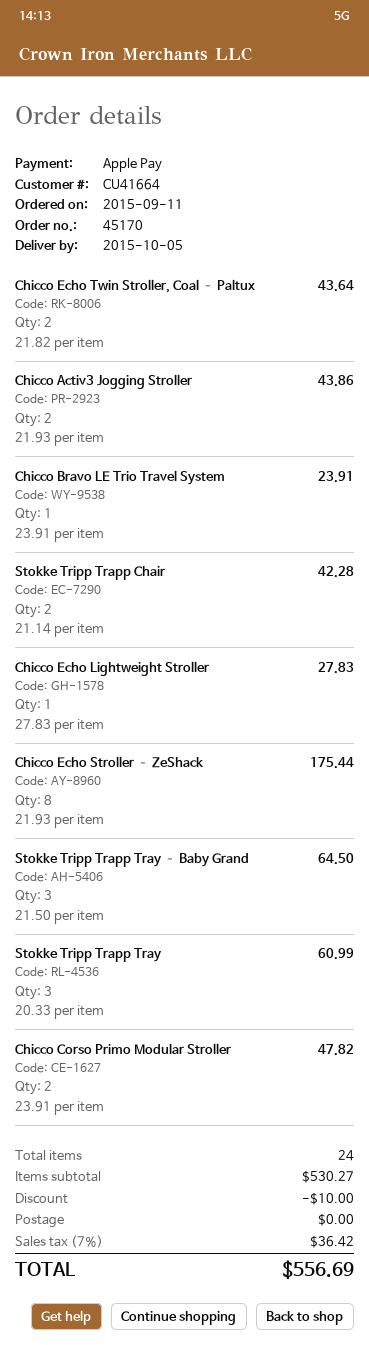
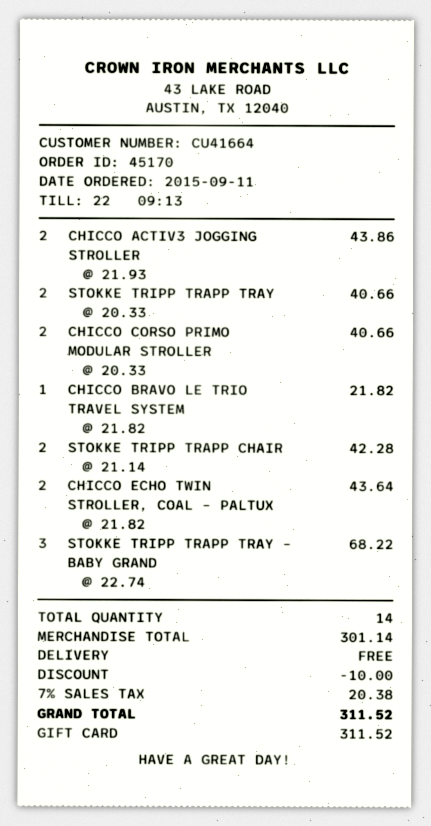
payment method: Apple Pay -> gift card
Chicco Bravo LE Trio Travel System: 1 x 23.91 = 23.91 -> 1 x 21.82 = 21.82
Chicco Echo Lightweight Stroller: 1 x 27.83 = 27.83 -> none
Chicco Echo Stroller – ZeShack: 8 x 21.93 = 175.44 -> none
Stokke Tripp Trapp Tray – Baby Grand: 3 x 21.50 = 64.50 -> 3 x 22.74 = 68.22
Stokke Tripp Trapp Tray: 3 x 20.33 = 60.99 -> 2 x 20.33 = 40.66
Chicco Corso Primo Modular Stroller: 2 x 23.91 = 47.82 -> 2 x 20.33 = 40.66
total quantity: 24 -> 14
subtotal: 530.27 -> 301.14
tax: 7% = 36.42 -> 7% = 20.38
total: 556.69 -> 311.52

